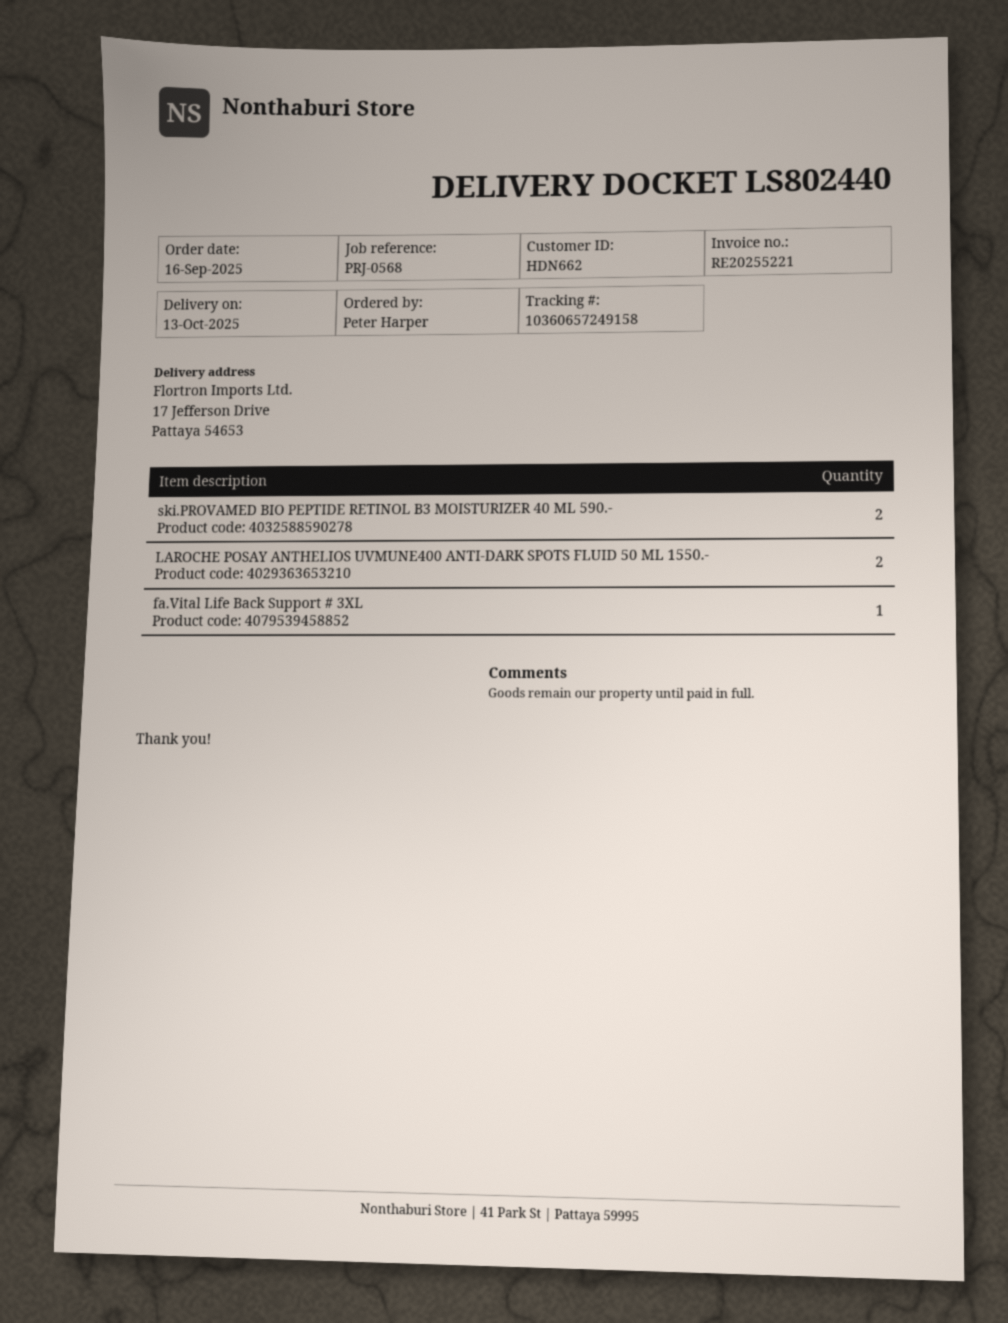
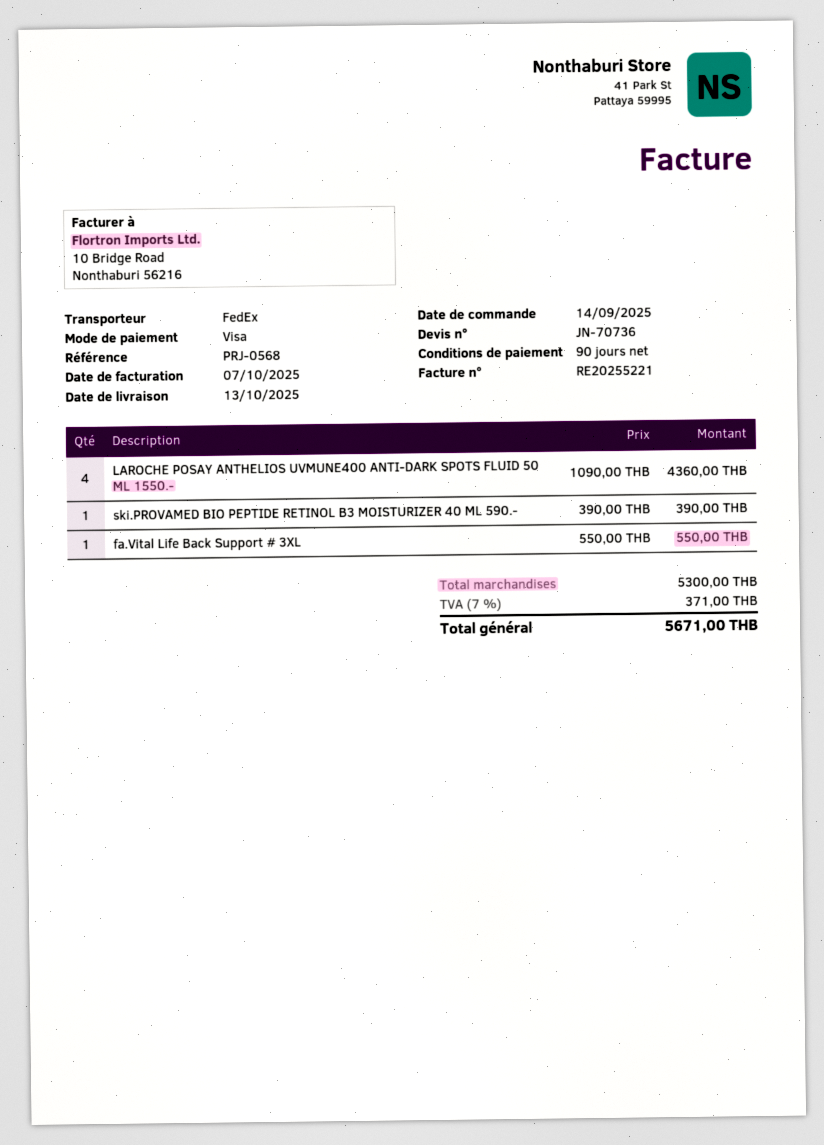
order date: 2025-09-16 -> 2025-09-14
ski.PROVAMED BIO PEPTIDE RETINOL B3 MOISTURIZER 40 ML 590.-: 2 -> 1
LAROCHE POSAY ANTHELIOS UVMUNE400 ANTI-DARK SPOTS FLUID 50 ML 1550.-: 2 -> 4

